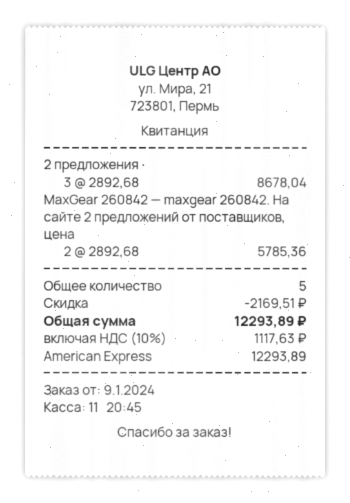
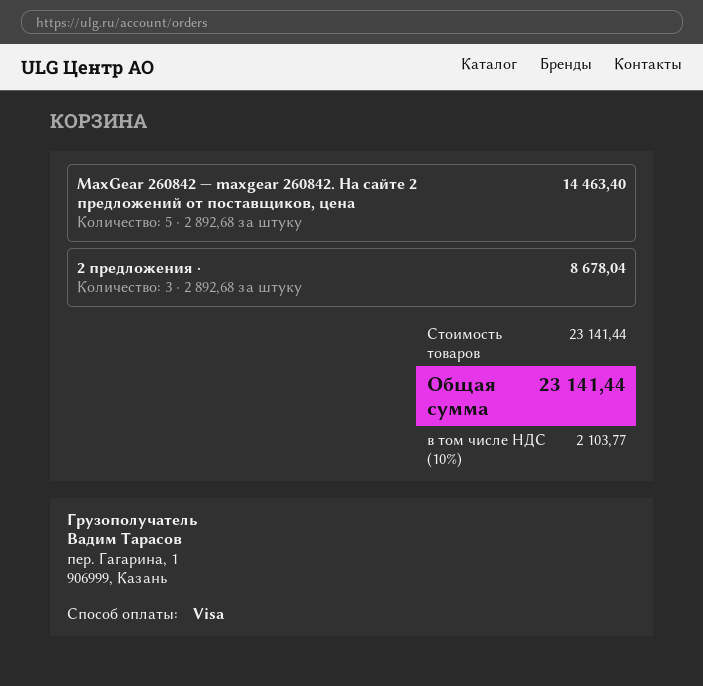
payment method: American Express -> Visa
MaxGear 260842 — maxgear 260842. На сайте 2 предложений от поставщиков, цена: 2 x 2892.68 = 5785.36 -> 5 x 2892.68 = 14463.40
discount: 2169.51 -> none
tax: 10% = 1117.63 -> 10% = 2103.77
total: 12293.89 -> 23141.44

